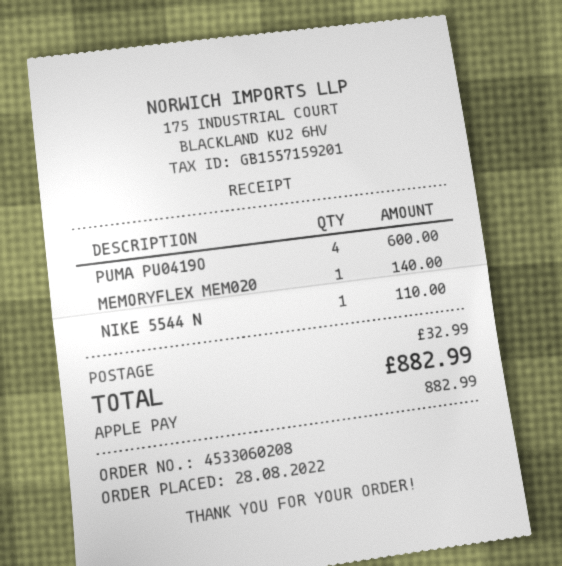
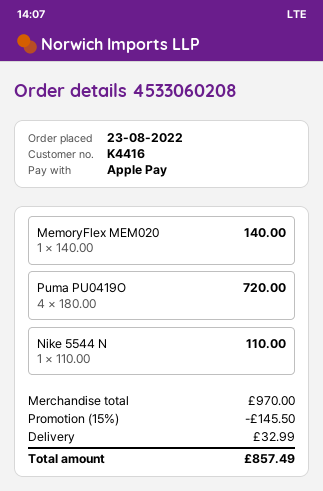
order date: 2022-08-28 -> 2022-08-23
PUMA PU0419O: 4 for 600.00 -> 4 for 720.00
discount: none -> 15% = 145.50
total: 882.99 -> 857.49

